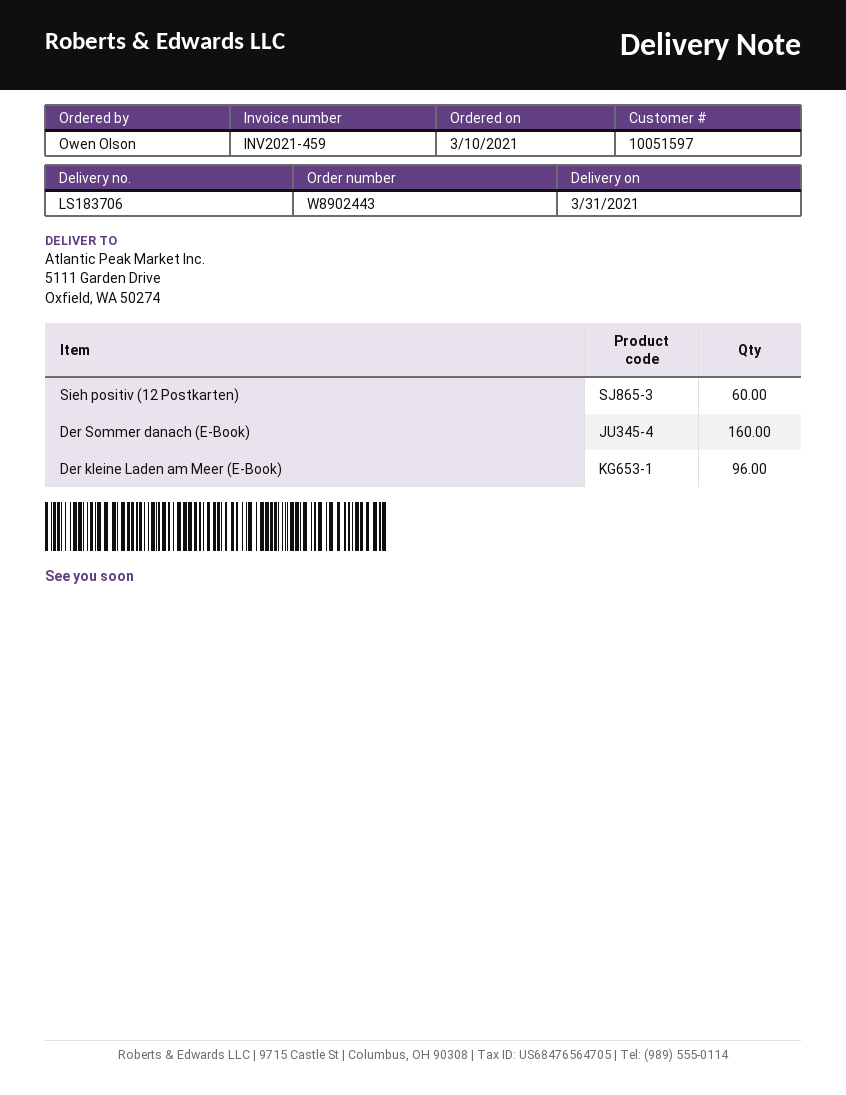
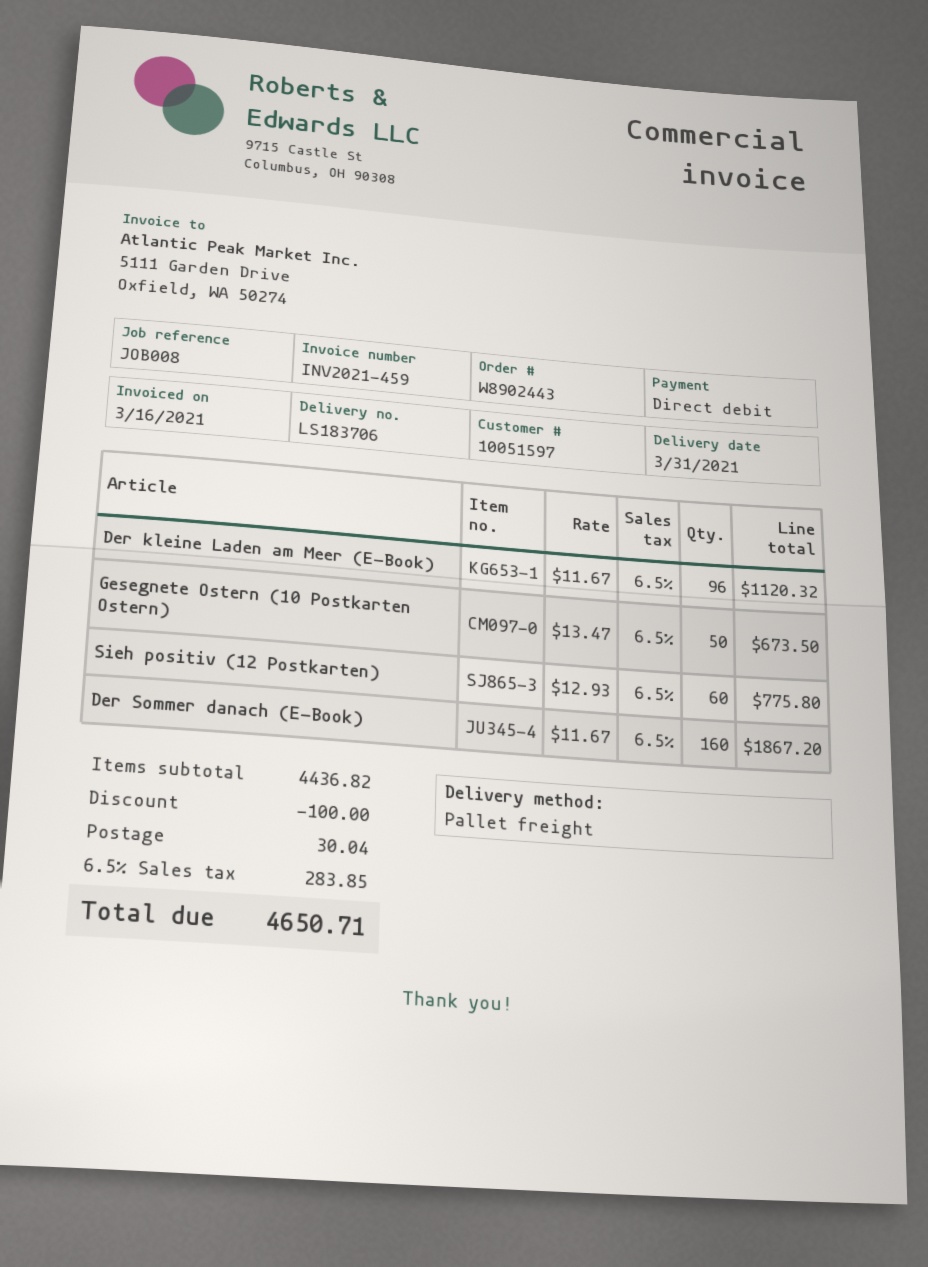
Gesegnete Ostern (10 Postkarten Ostern): none -> 50

